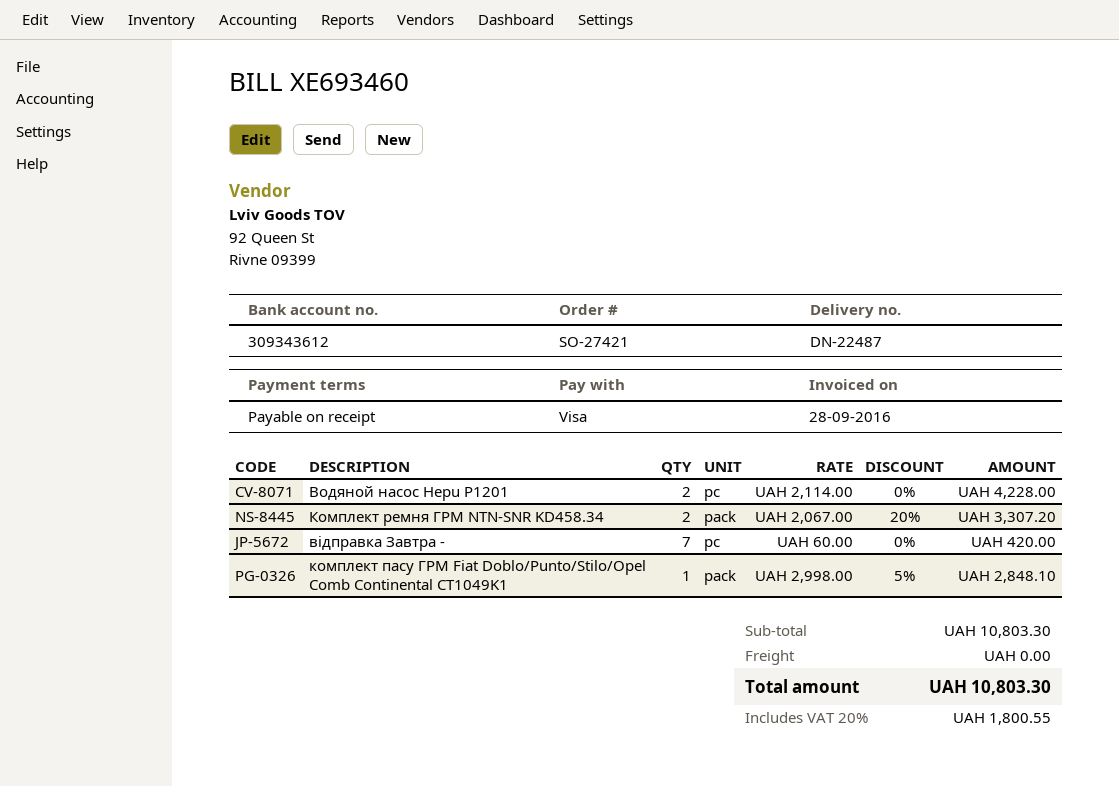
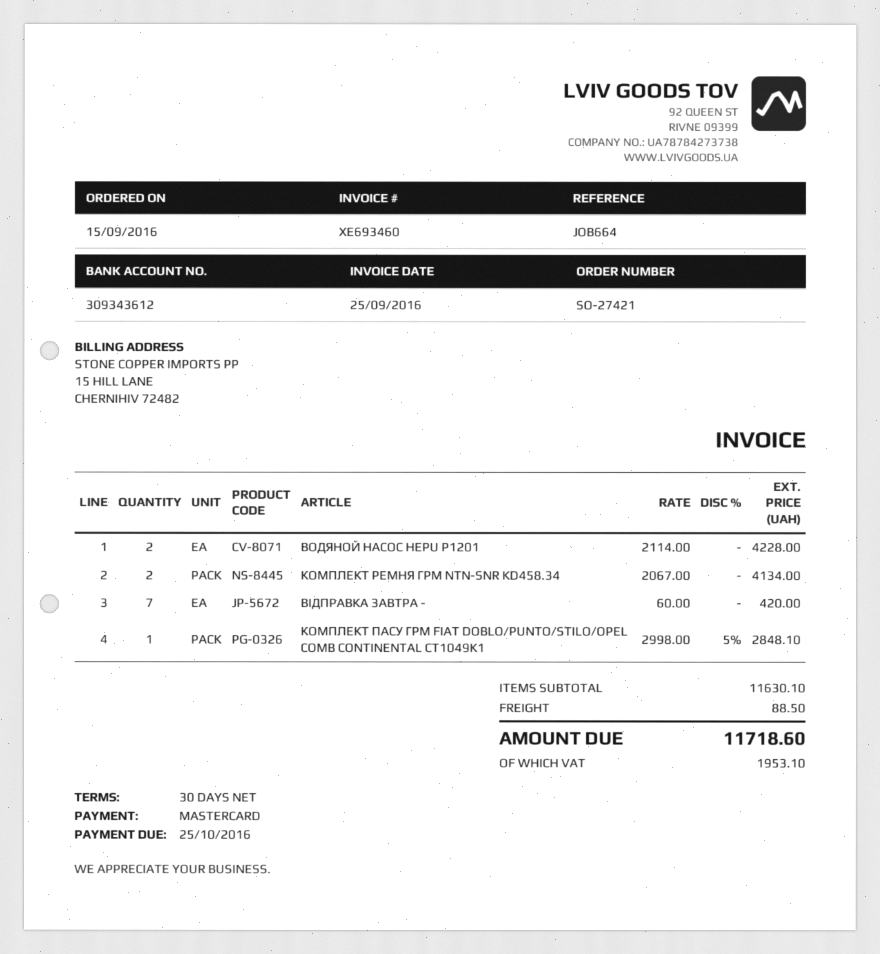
invoice date: 2016-09-28 -> 2016-09-25
payment terms: on receipt -> 30 days
payment method: Visa -> Mastercard
Комплект ремня ГРМ NTN-SNR KD458.34: 2 x 2067.00 - 20% = 3307.20 -> 2 x 2067.00 = 4134.00
subtotal: 10803.30 -> 11630.10
shipping: 0.00 -> 88.50
tax: 1800.55 -> 1953.10
total: 10803.30 -> 11718.60

